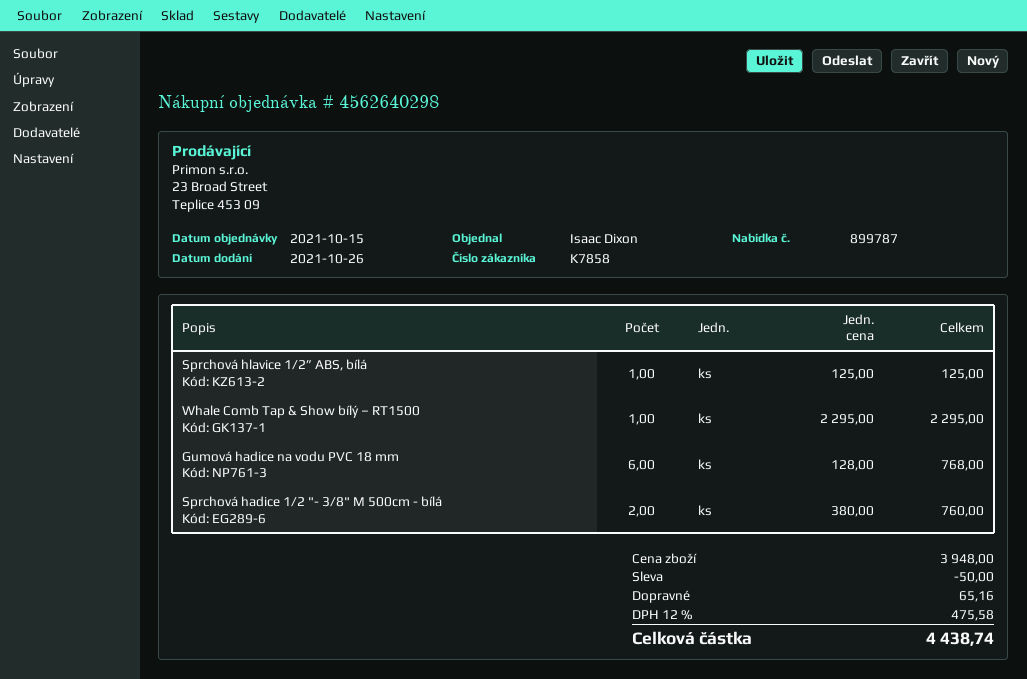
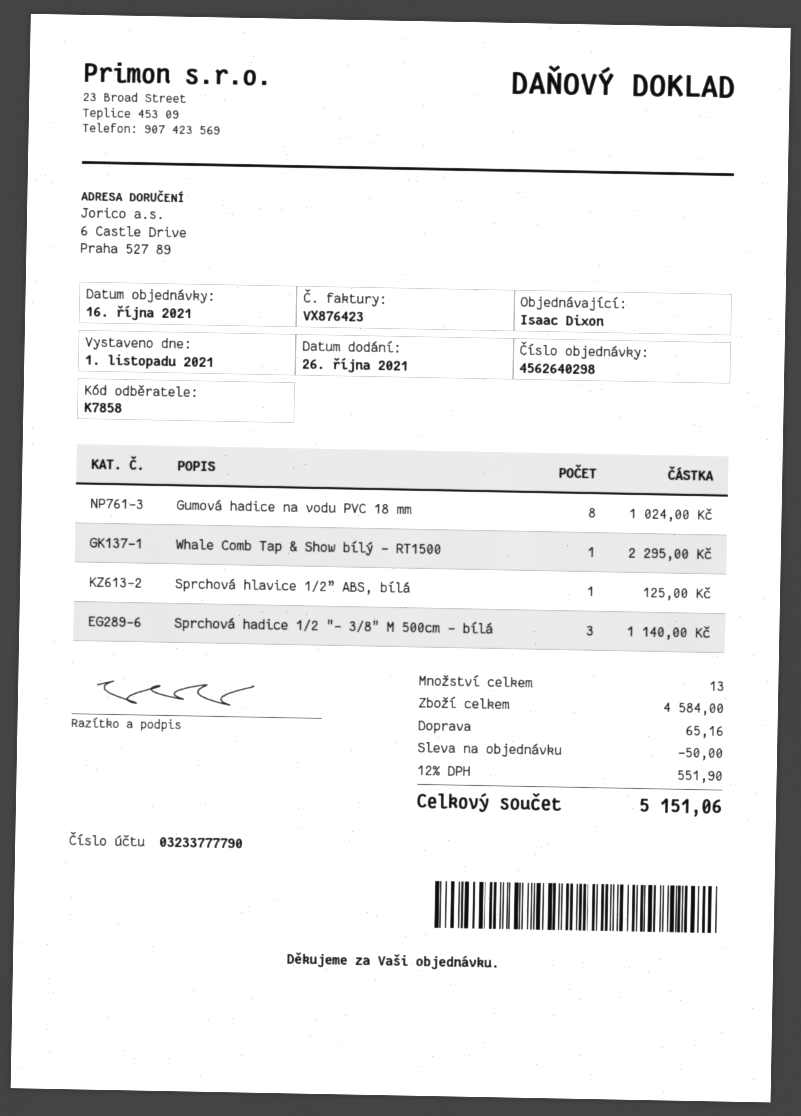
order date: 2021-10-15 -> 2021-10-16
Gumová hadice na vodu PVC 18 mm: 6 for 768.00 -> 8 for 1024.00
Sprchová hadice 1/2 "- 3/8" M 500cm - bílá: 2 for 760.00 -> 3 for 1140.00
subtotal: 3948.00 -> 4584.00
tax: 12% = 475.58 -> 12% = 551.90
total: 4438.74 -> 5151.06

